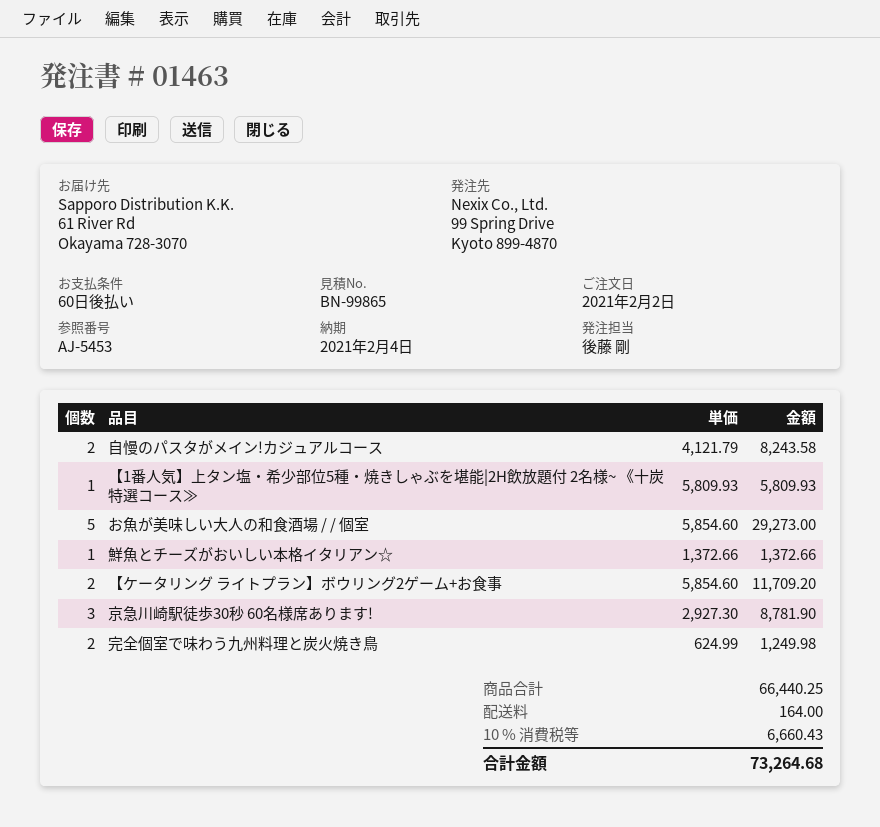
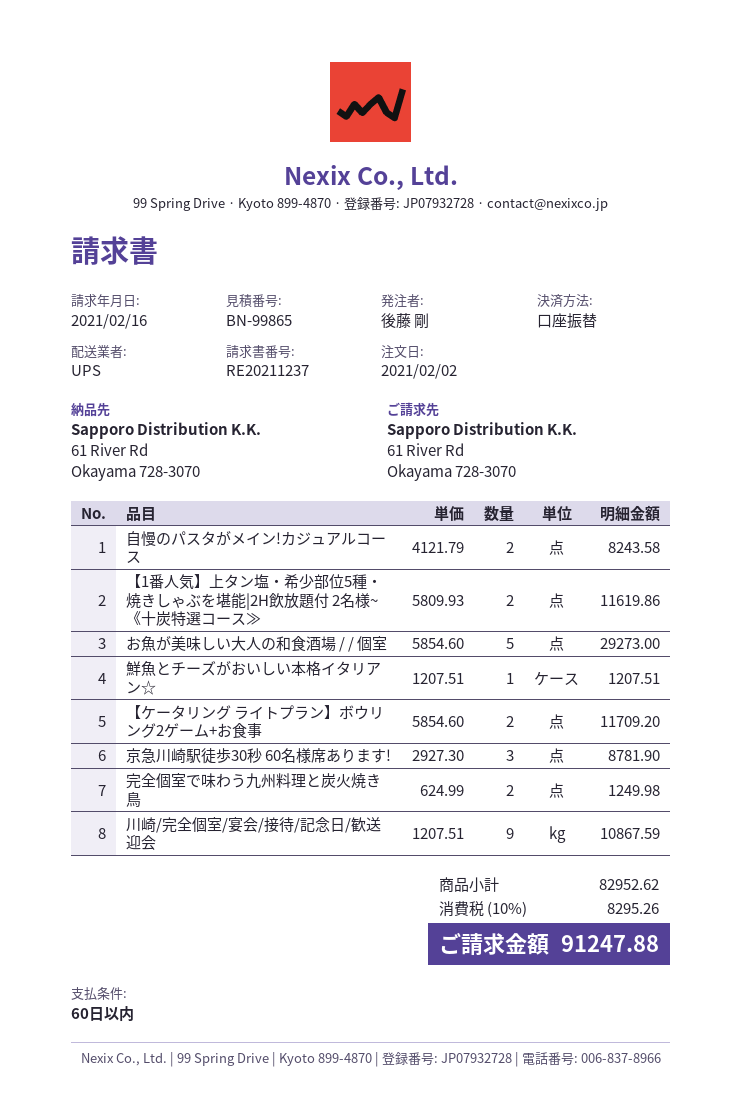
【1番人気】上タン塩・希少部位5種・焼きしゃぶを堪能|2H飲放題付 2名様~ 《十炭特選コース≫: 1 x 5809.93 = 5809.93 -> 2 x 5809.93 = 11619.86
鮮魚とチーズがおいしい本格イタリアン☆: 1 x 1372.66 = 1372.66 -> 1 x 1207.51 = 1207.51
川崎/完全個室/宴会/接待/記念日/歓送迎会: none -> 9 x 1207.51 = 10867.59
subtotal: 66440.25 -> 82952.62
shipping: 164.00 -> none
tax: 10% = 6660.43 -> 10% = 8295.26
total: 73264.68 -> 91247.88

